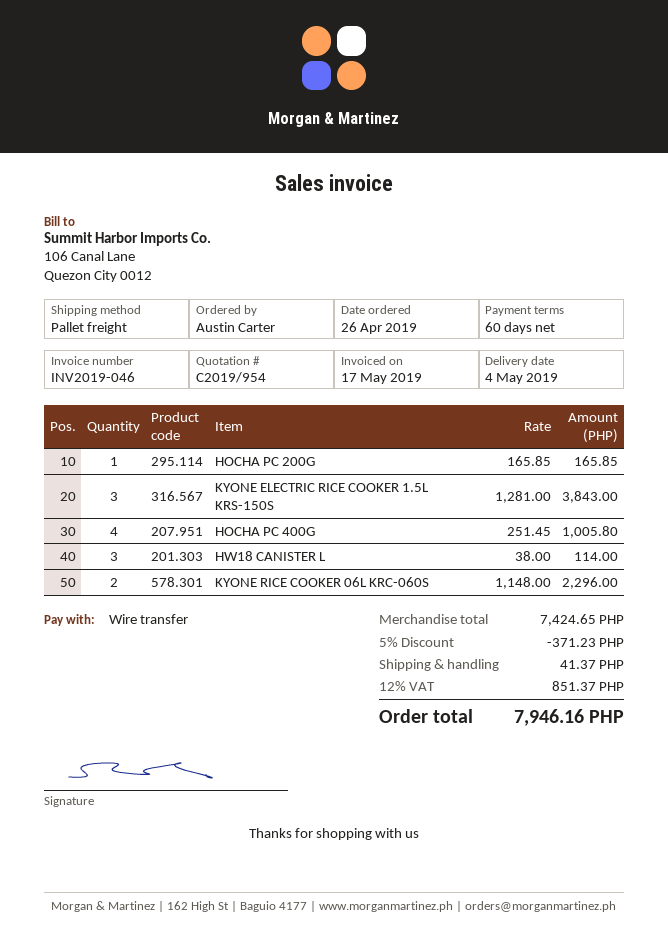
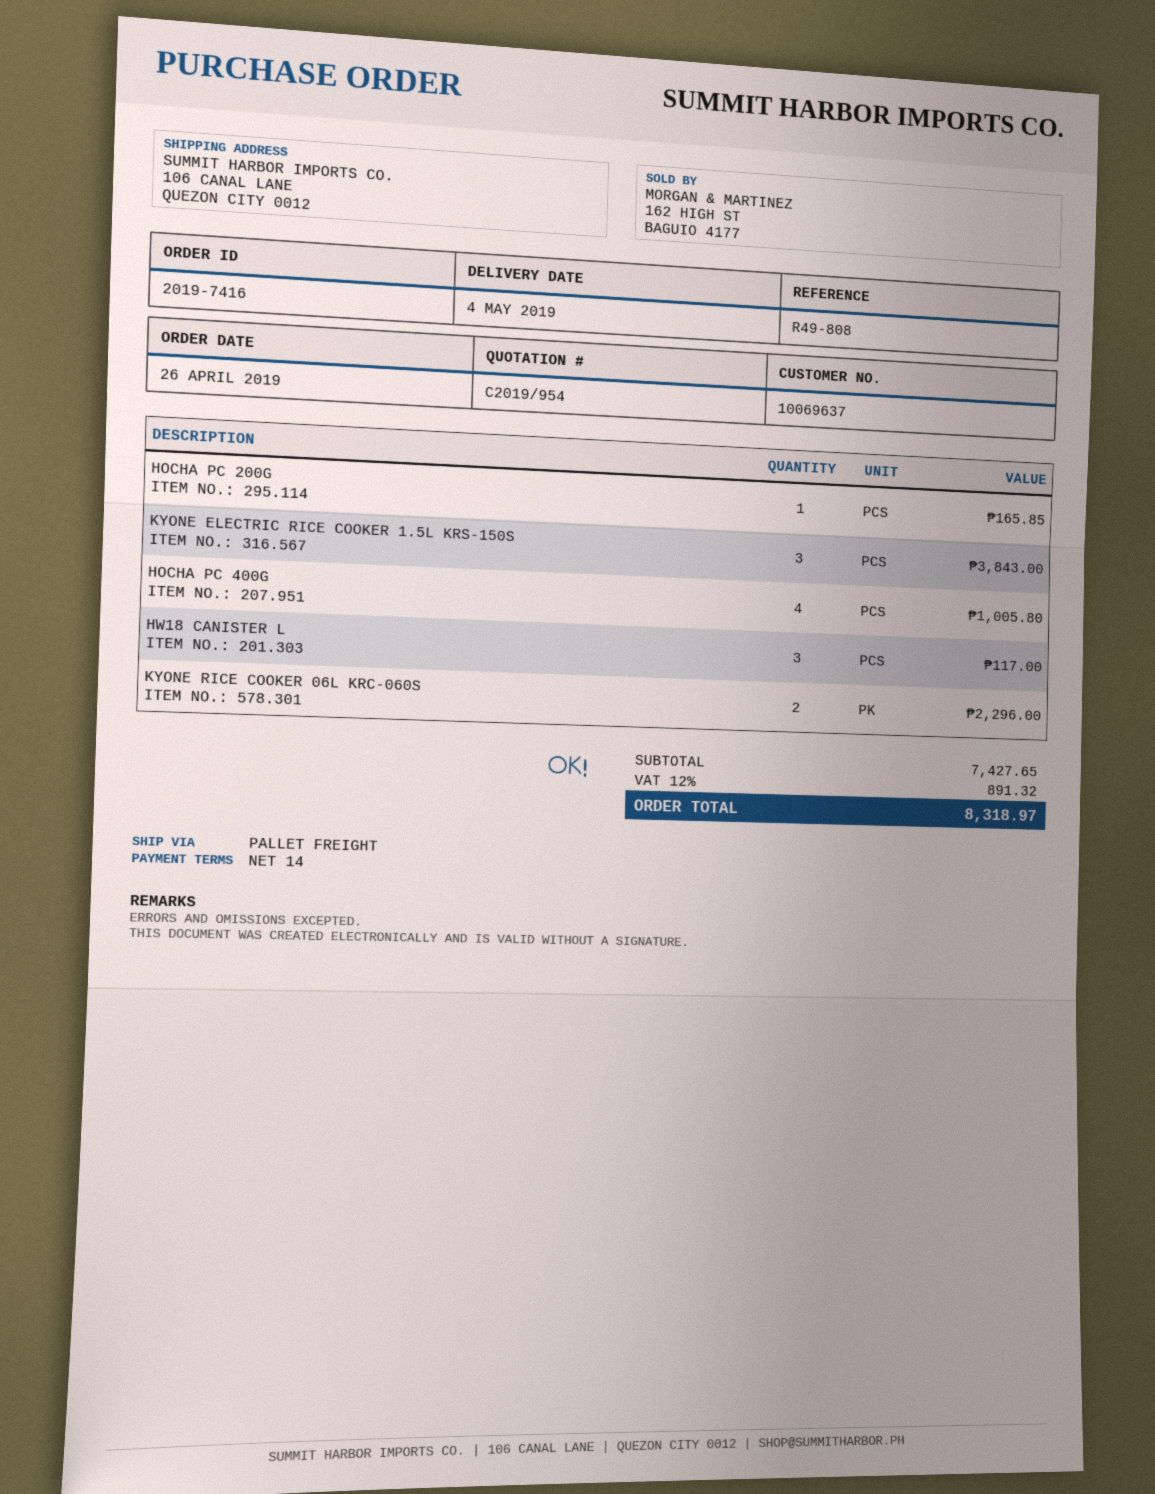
payment terms: 60 days -> 14 days
HW18 CANISTER L: 3 for 114.00 -> 3 for 117.00
subtotal: 7424.65 -> 7427.65
discount: 5% = 371.23 -> none
shipping: 41.37 -> none
tax: 12% = 851.37 -> 12% = 891.32
total: 7946.16 -> 8318.97

